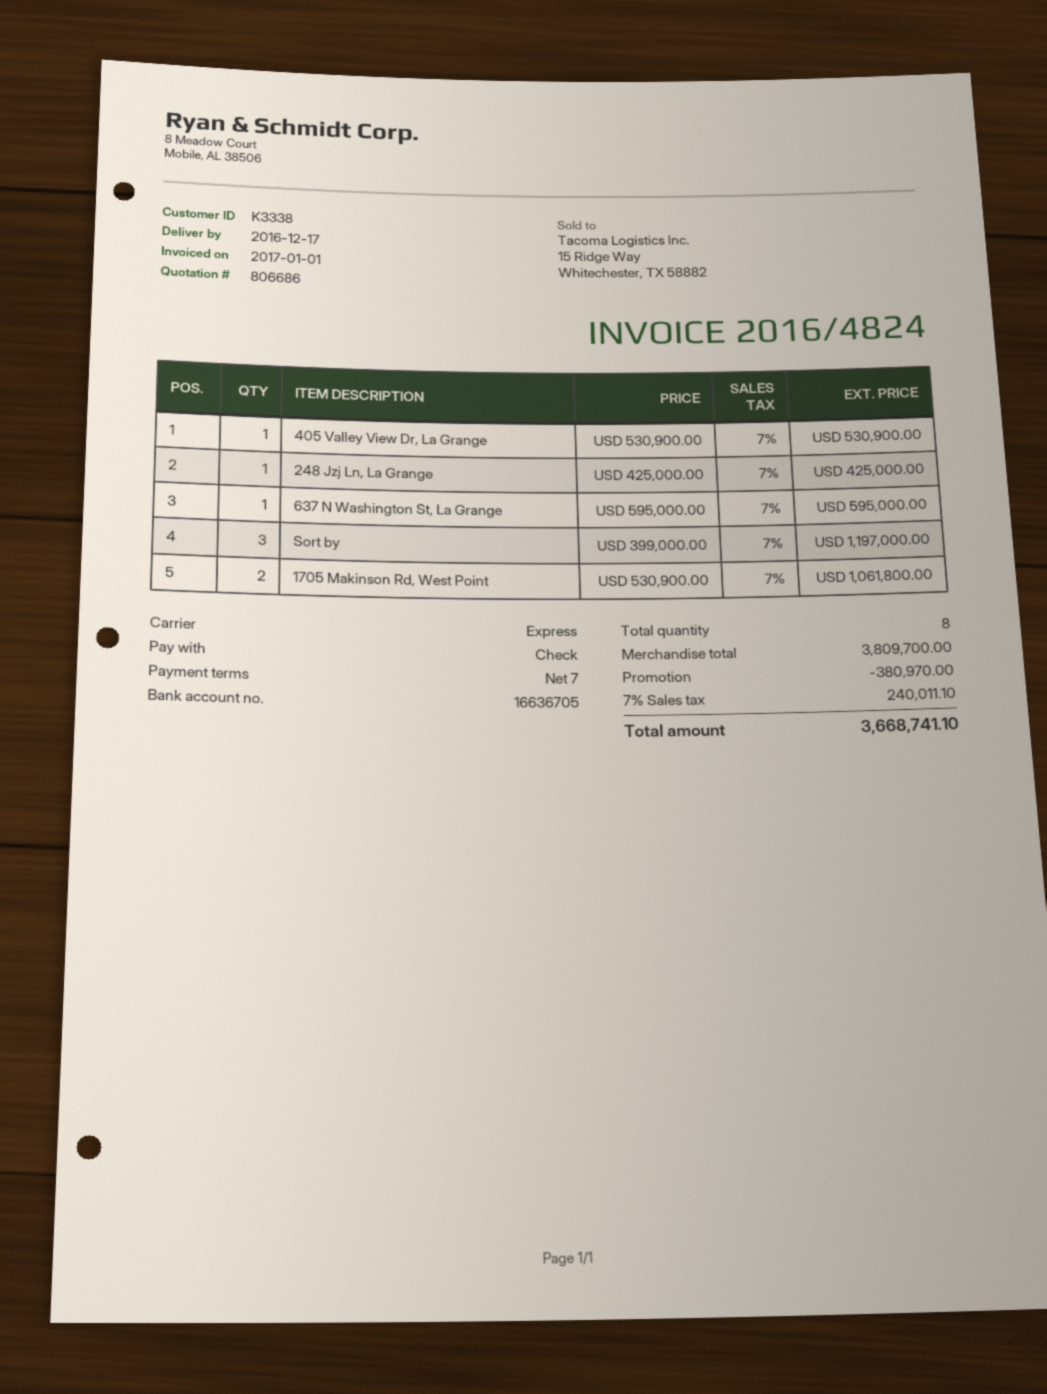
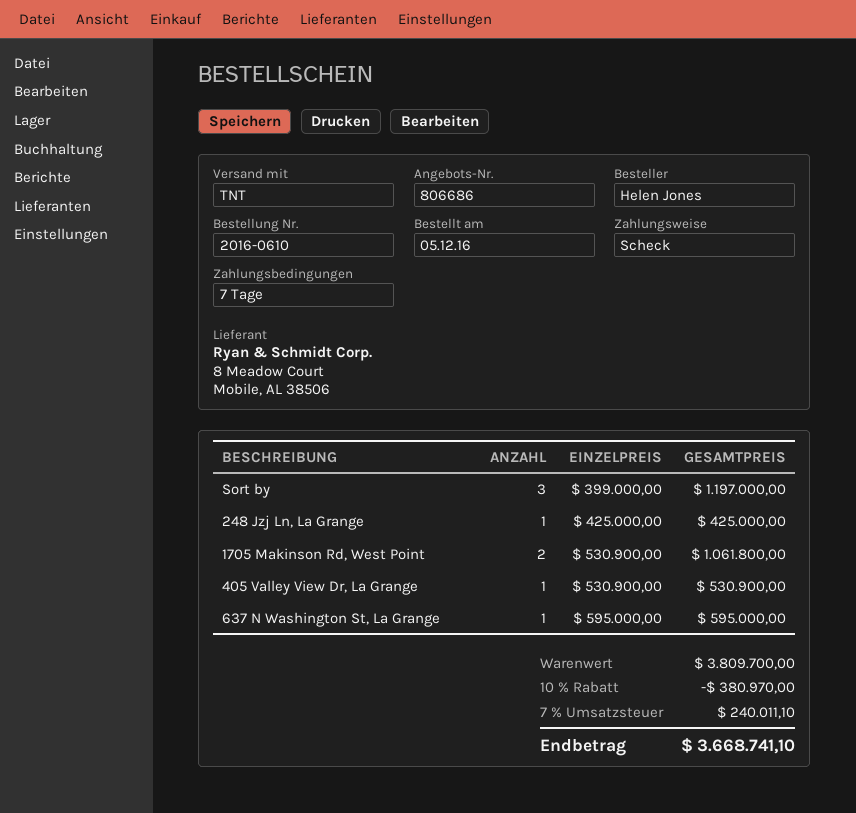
shipping method: express -> TNT

